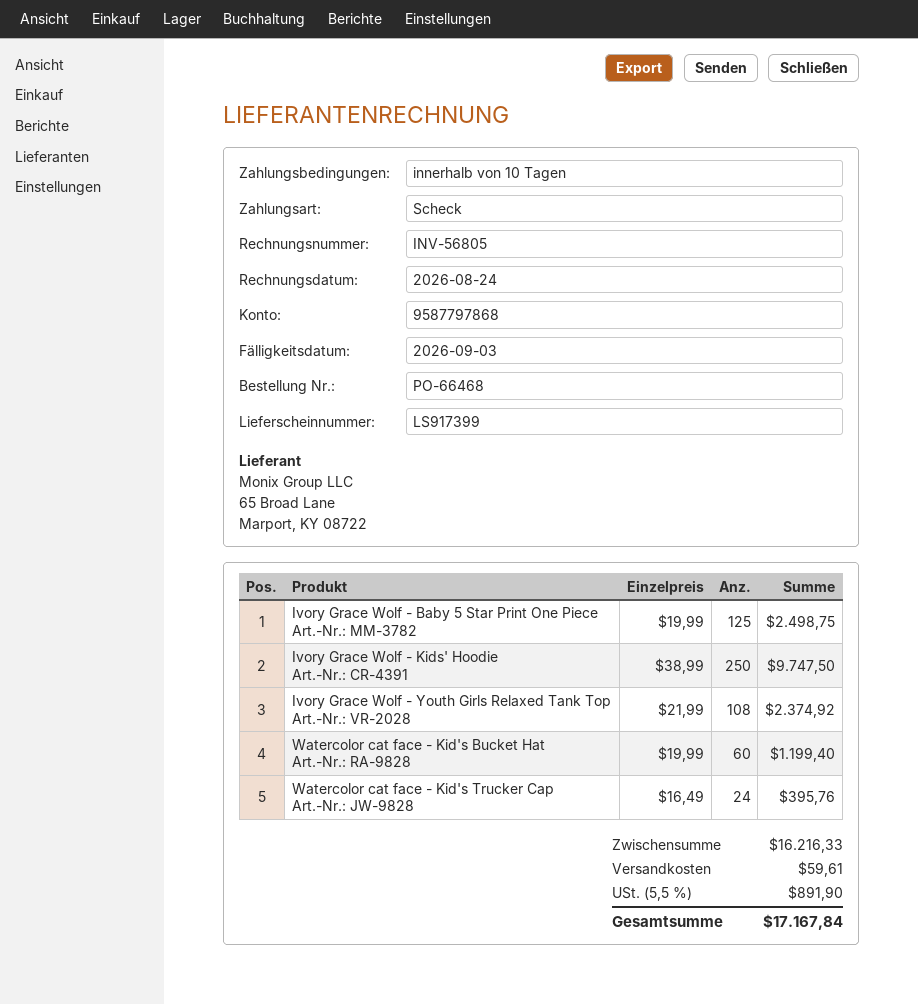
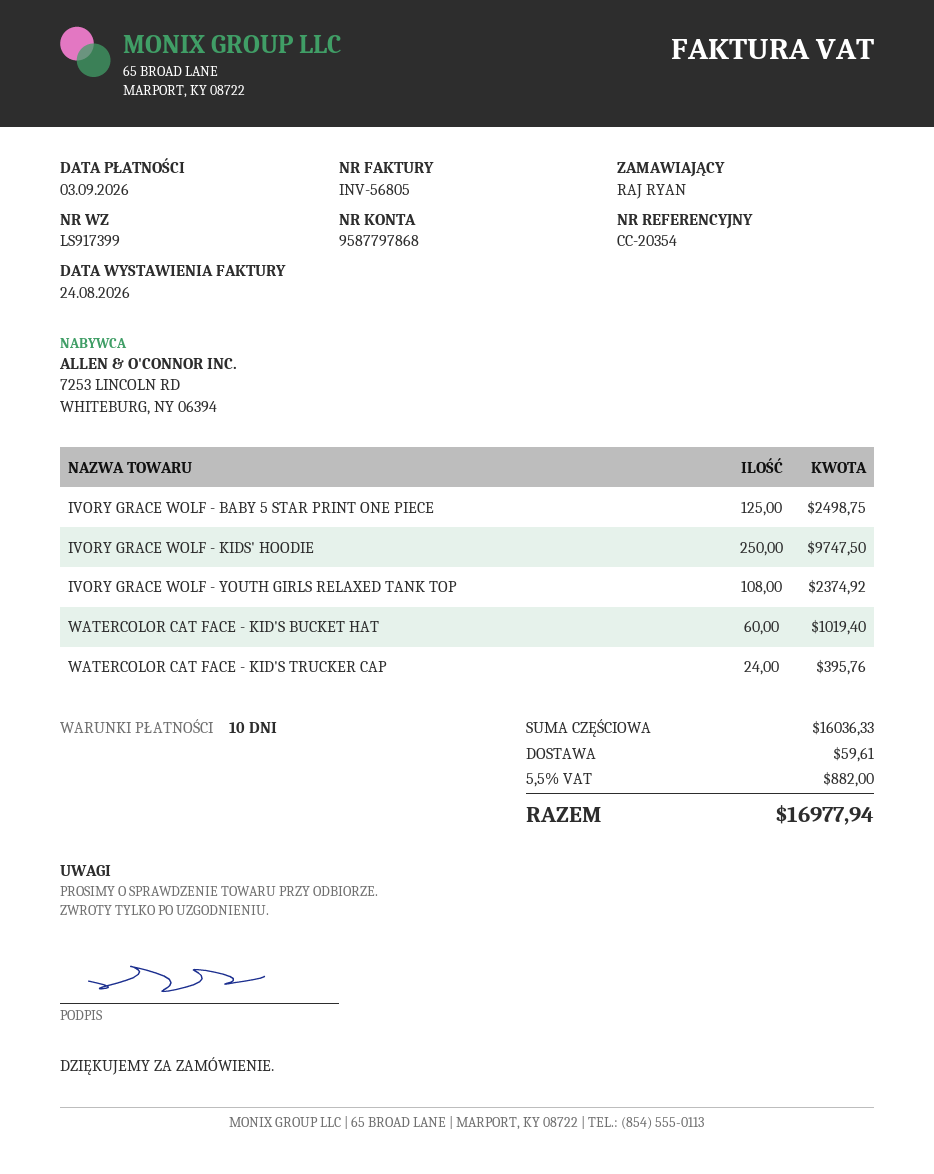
Watercolor cat face - Kid's Bucket Hat: 60 for 1199.40 -> 60 for 1019.40
subtotal: 16216.33 -> 16036.33
tax: 5.5% = 891.90 -> 5.5% = 882.00
total: 17167.84 -> 16977.94

